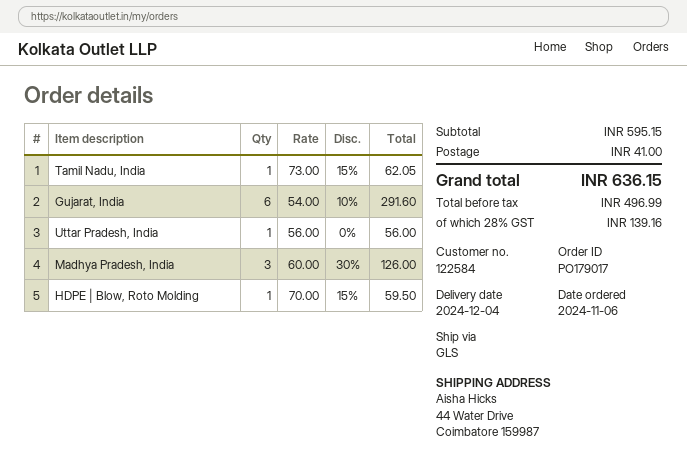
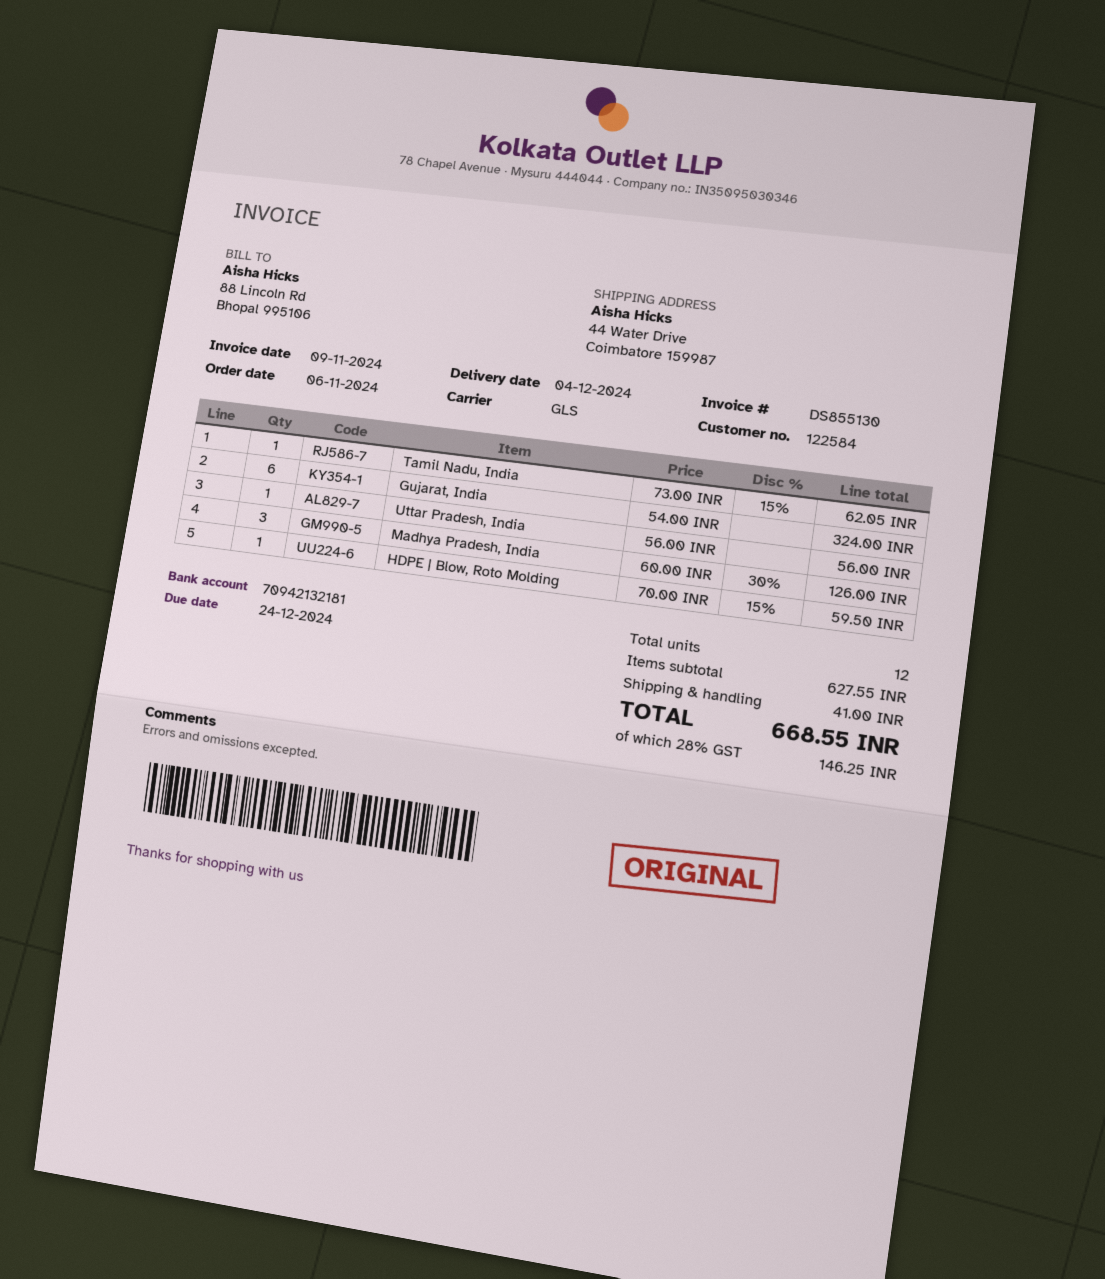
Gujarat, India: 6 x 54.00 - 10% = 291.60 -> 6 x 54.00 = 324.00
subtotal: 595.15 -> 627.55
tax: 28% = 139.16 -> 28% = 146.25
total: 636.15 -> 668.55

